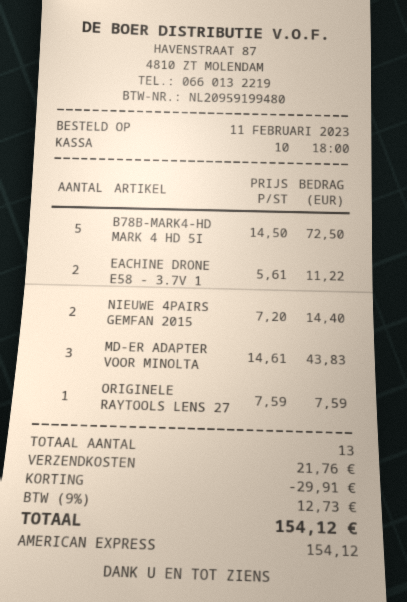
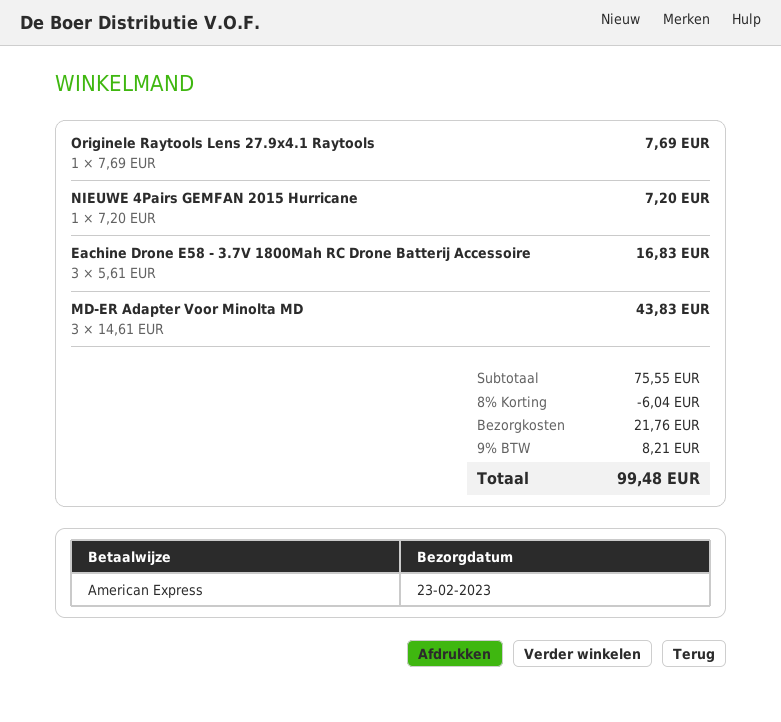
B78B-MARK4-HD MARK 4 HD 5I: 5 x 14.50 = 72.50 -> none
EACHINE DRONE E58 - 3.7V 1: 2 x 5.61 = 11.22 -> 3 x 5.61 = 16.83
NIEUWE 4PAIRS GEMFAN 2015: 2 x 7.20 = 14.40 -> 1 x 7.20 = 7.20
ORIGINELE RAYTOOLS LENS 27: 1 x 7.59 = 7.59 -> 1 x 7.69 = 7.69
discount: 29.91 -> 6.04
tax: 9% = 12.73 -> 9% = 8.21
total: 154.12 -> 99.48

